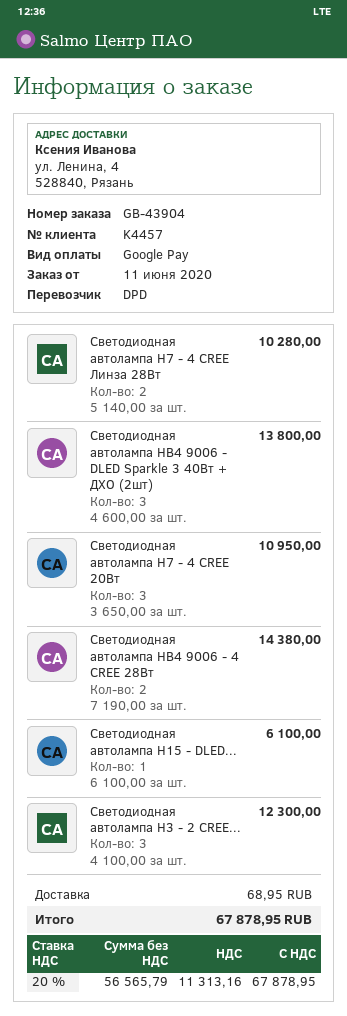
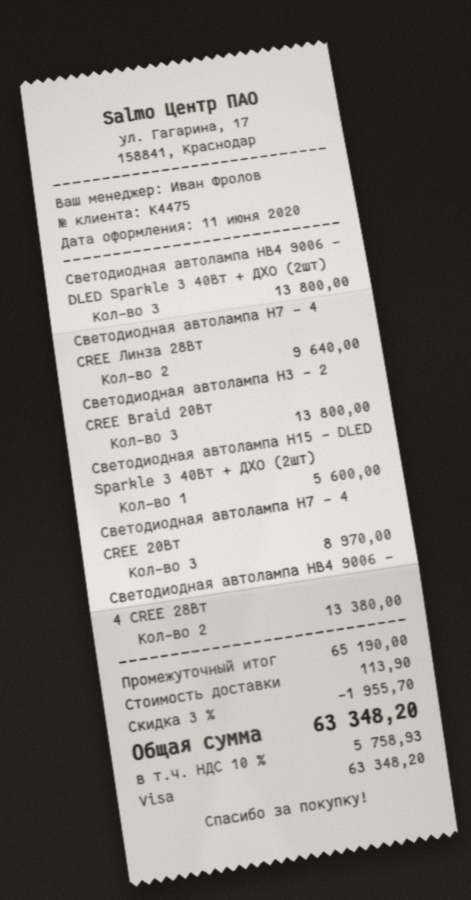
customer number: K4457 -> K4475
payment method: Google Pay -> Visa
Светодиодная автолампа Н7 - 4 CREE Линза 28Вт: 2 for 10280.00 -> 2 for 9640.00
Светодиодная автолампа Н7 - 4 CREE 20Вт: 3 for 10950.00 -> 3 for 8970.00
Светодиодная автолампа HB4 9006 - 4 CREE 28Вт: 2 for 14380.00 -> 2 for 13380.00
Светодиодная автолампа Н15 - DLED...: 1 for 6100.00 -> 1 for 5600.00
Светодиодная автолампа Н3 - 2 CREE...: 3 for 12300.00 -> 3 for 13800.00
discount: none -> 3% = 1955.70
shipping: 68.95 -> 113.90
tax: 20% = 11313.16 -> 10% = 5758.93
total: 67878.95 -> 63348.20

